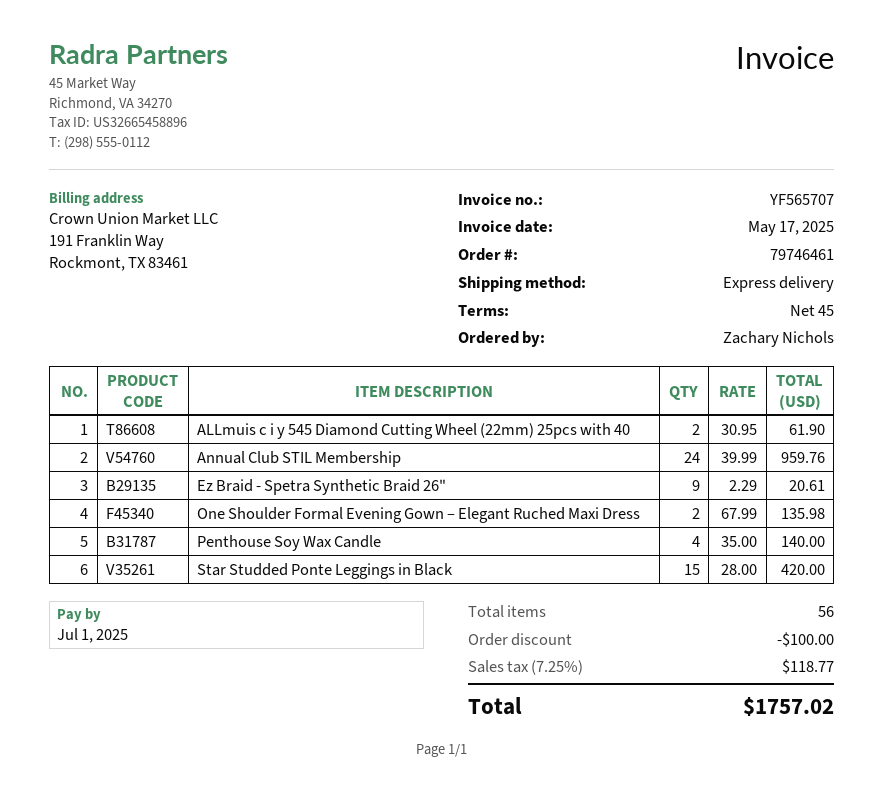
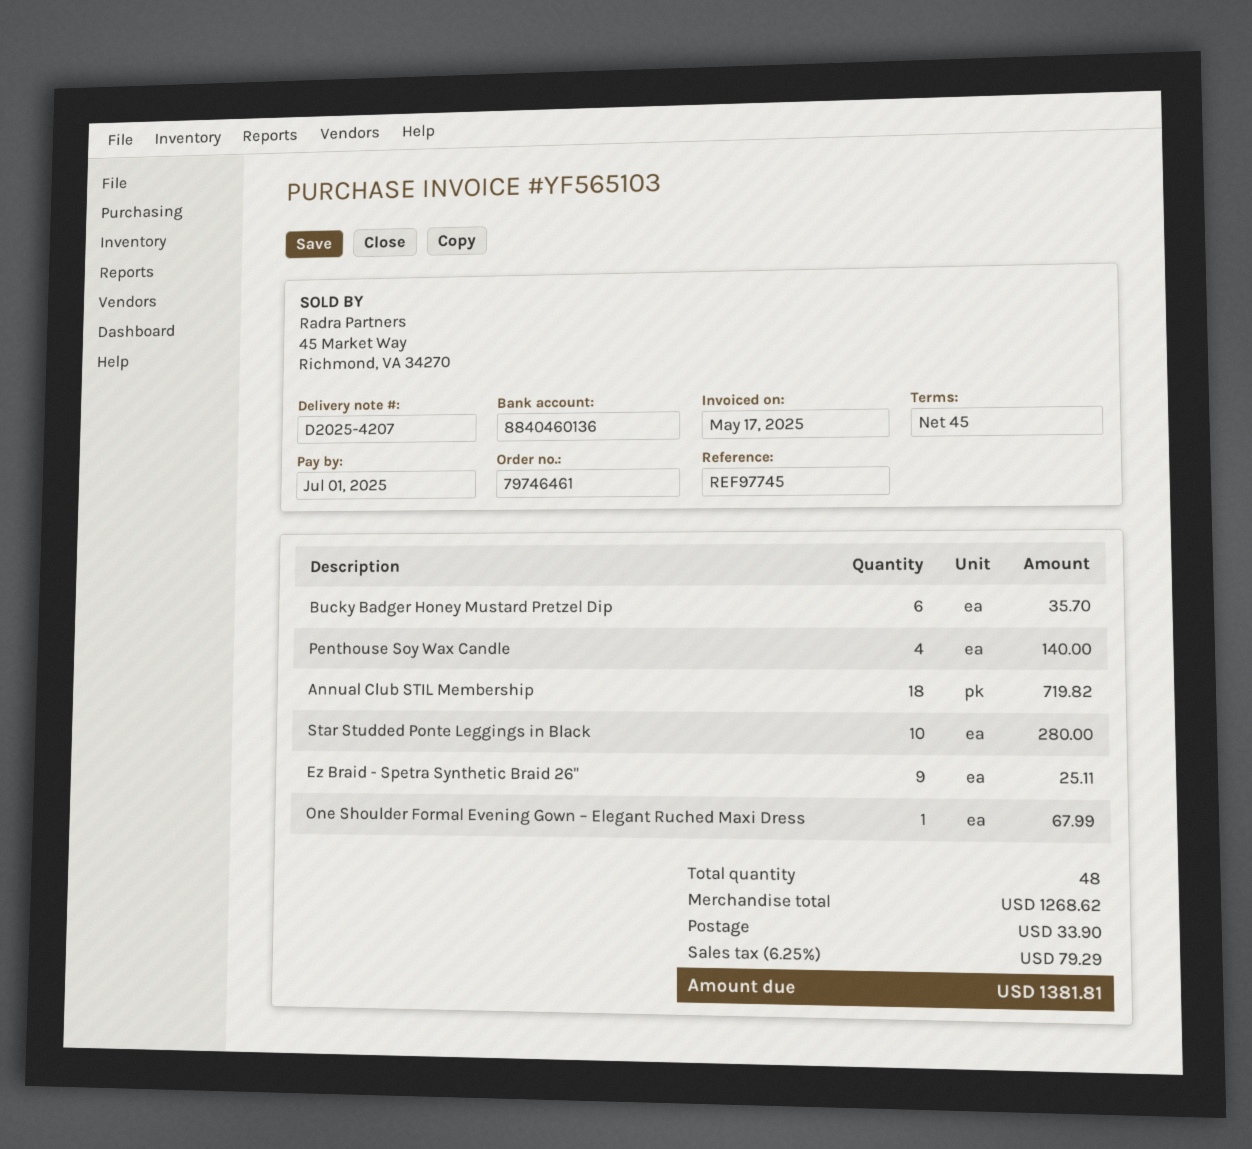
invoice number: YF565707 -> YF565103
ALLmuis c i y 545 Diamond Cutting Wheel (22mm) 25pcs with 40: 2 for 61.90 -> none
Annual Club STIL Membership: 24 for 959.76 -> 18 for 719.82
Ez Braid - Spetra Synthetic Braid 26": 9 for 20.61 -> 9 for 25.11
One Shoulder Formal Evening Gown – Elegant Ruched Maxi Dress: 2 for 135.98 -> 1 for 67.99
Star Studded Ponte Leggings in Black: 15 for 420.00 -> 10 for 280.00
Bucky Badger Honey Mustard Pretzel Dip: none -> 6 for 35.70
total quantity: 56 -> 48
discount: 100.00 -> none
shipping: none -> 33.90
tax: 7.25% = 118.77 -> 6.25% = 79.29
total: 1757.02 -> 1381.81

